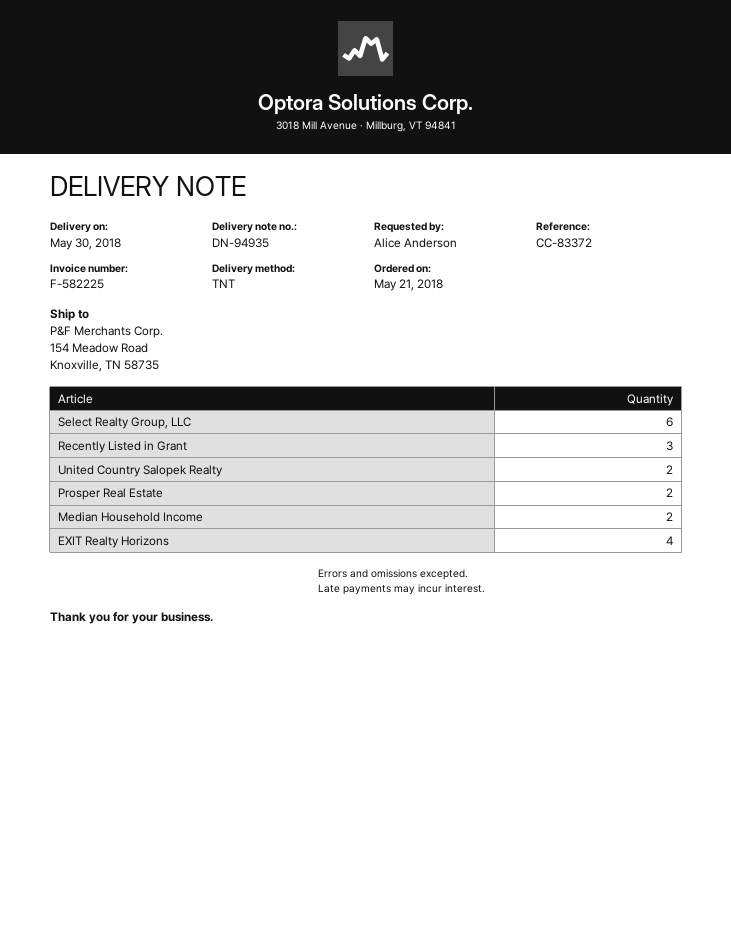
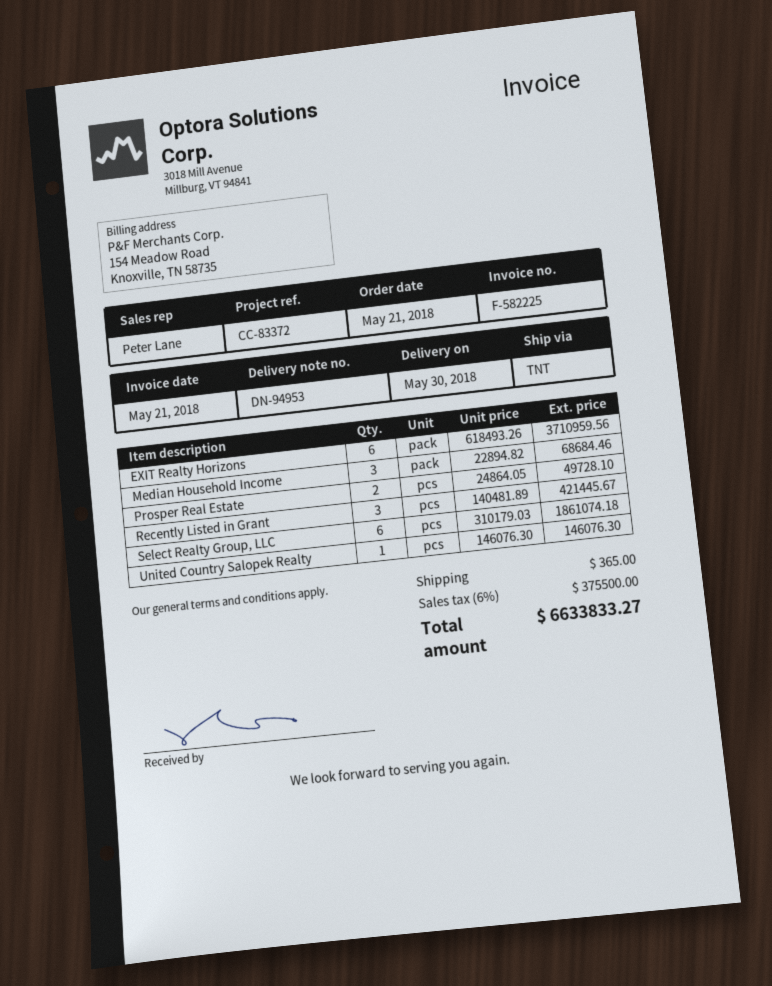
delivery note number: DN-94935 -> DN-94953
United Country Salopek Realty: 2 -> 1
Median Household Income: 2 -> 3
EXIT Realty Horizons: 4 -> 6

